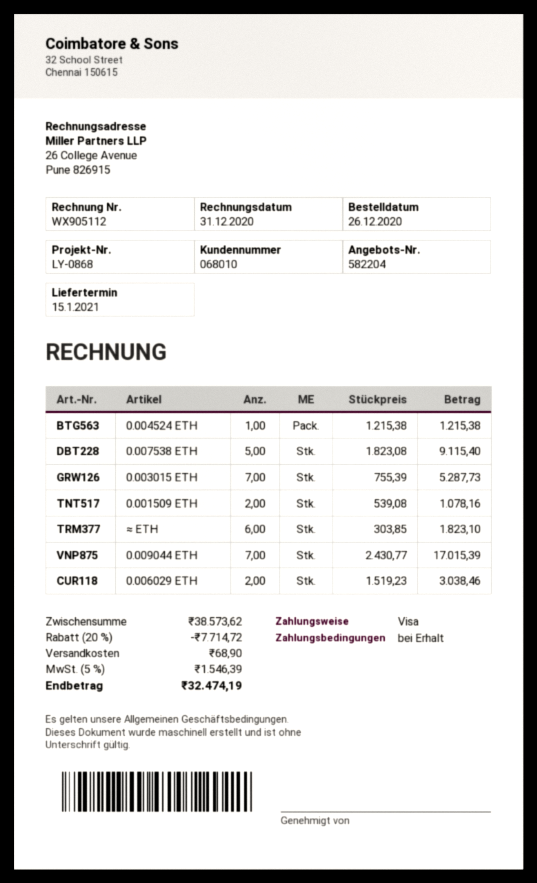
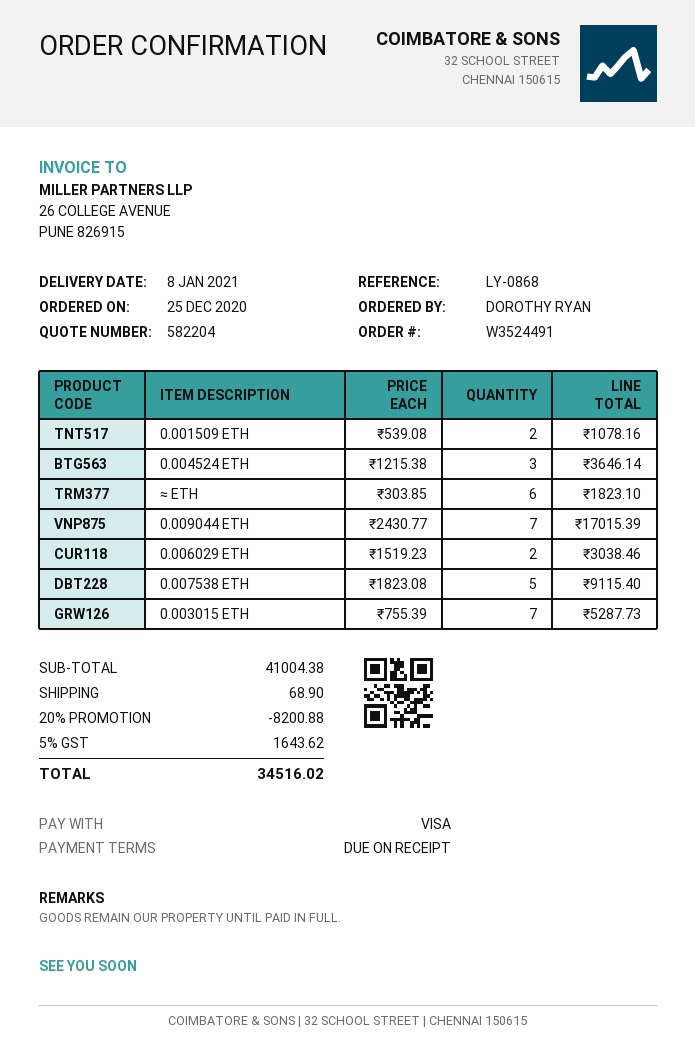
order date: 2020-12-26 -> 2020-12-25
delivery date: 2021-01-15 -> 2021-01-08
0.004524 ETH: 1 x 1215.38 = 1215.38 -> 3 x 1215.38 = 3646.14
subtotal: 38573.62 -> 41004.38
discount: 20% = 7714.72 -> 20% = 8200.88
tax: 5% = 1546.39 -> 5% = 1643.62
total: 32474.19 -> 34516.02

